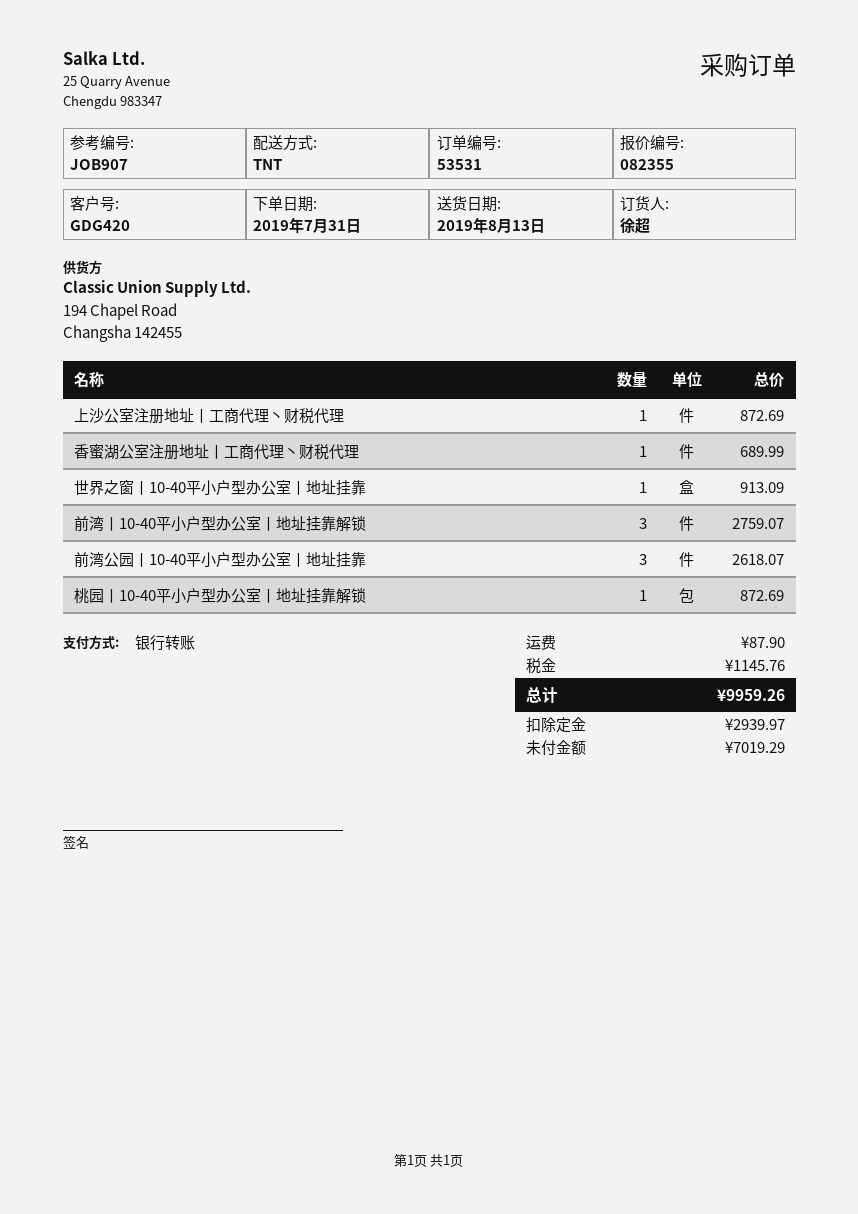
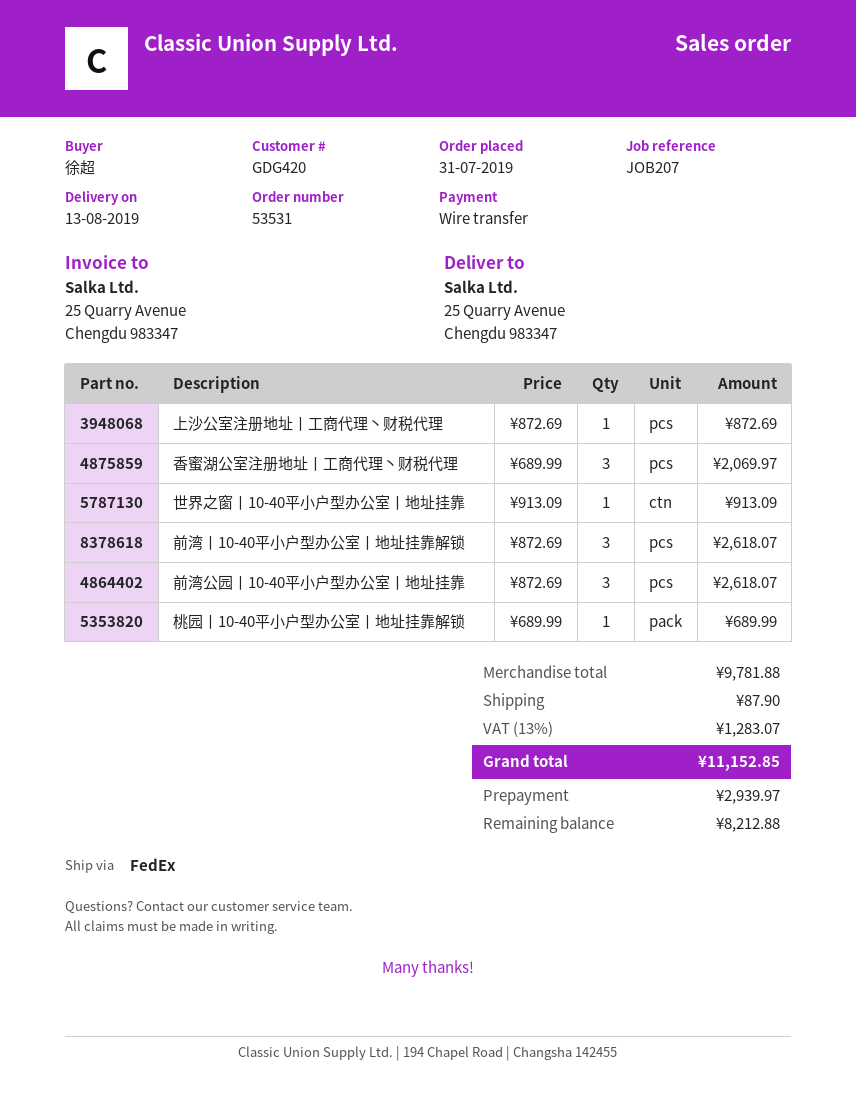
reference: JOB907 -> JOB207
shipping method: TNT -> FedEx
香蜜湖公室注册地址丨工商代理丶财税代理: 1 for 689.99 -> 3 for 2069.97
前湾丨10-40平小户型办公室丨地址挂靠解锁: 3 for 2759.07 -> 3 for 2618.07
桃园丨10-40平小户型办公室丨地址挂靠解锁: 1 for 872.69 -> 1 for 689.99
tax: 1145.76 -> 1283.07
total: 9959.26 -> 11152.85
balance: 7019.29 -> 8212.88

